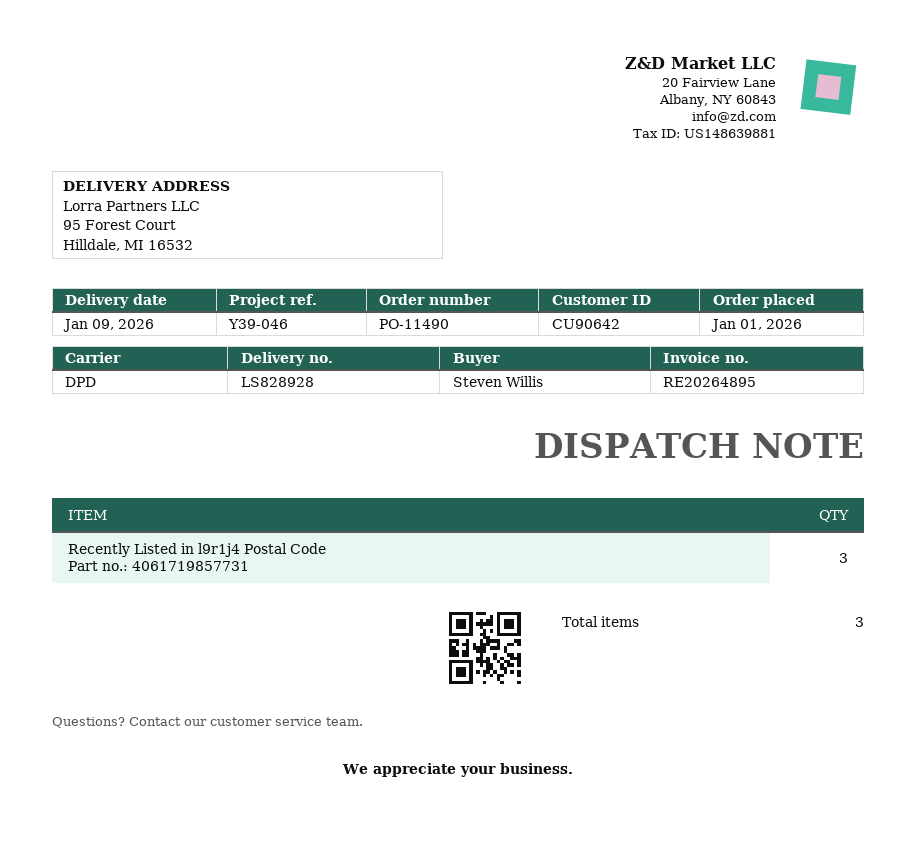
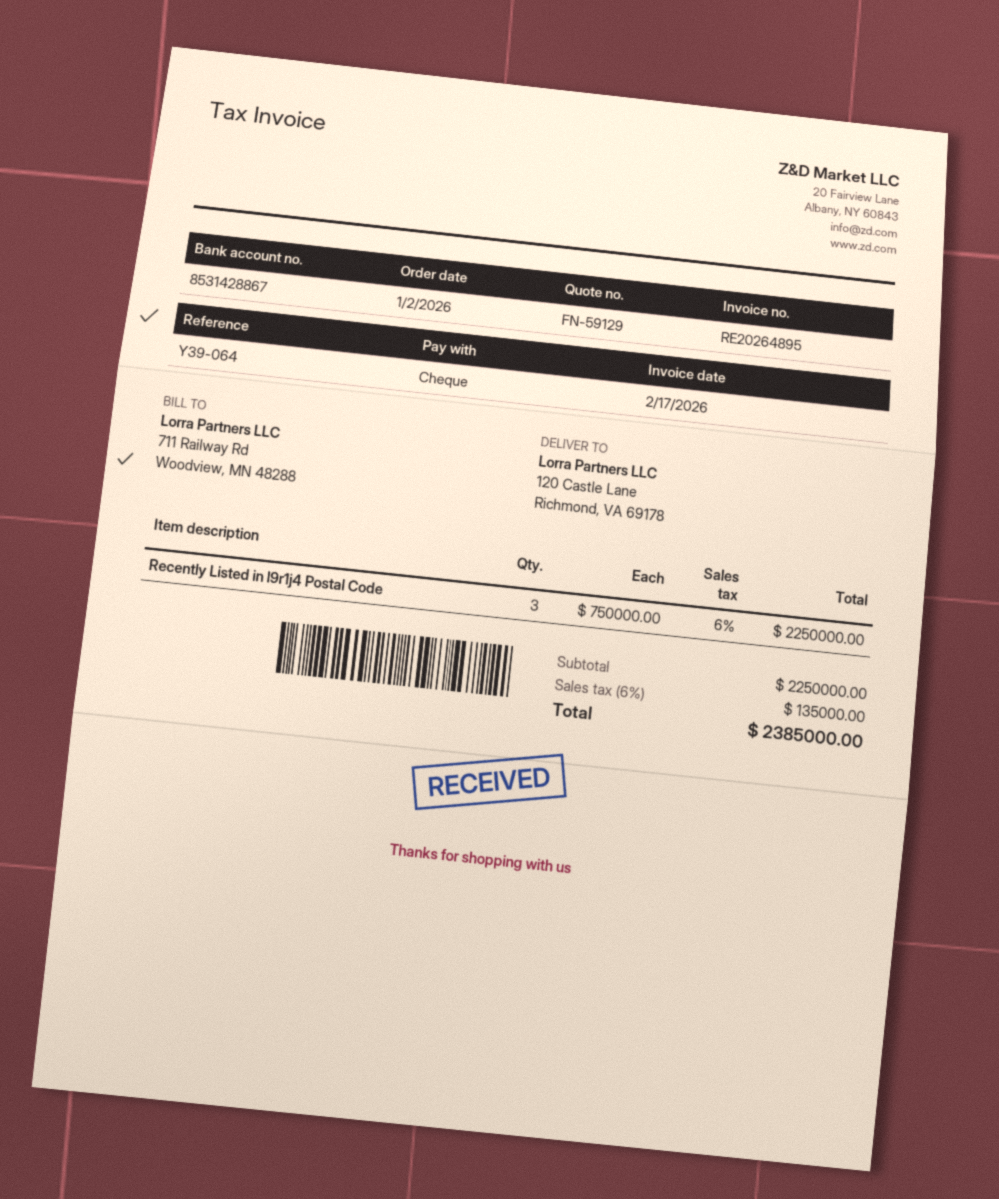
order date: 2026-01-01 -> 2026-01-02
reference: Y39-046 -> Y39-064
ship to: 95 Forest Court, Hilldale, MI 16532 -> 120 Castle Lane, Richmond, VA 69178

